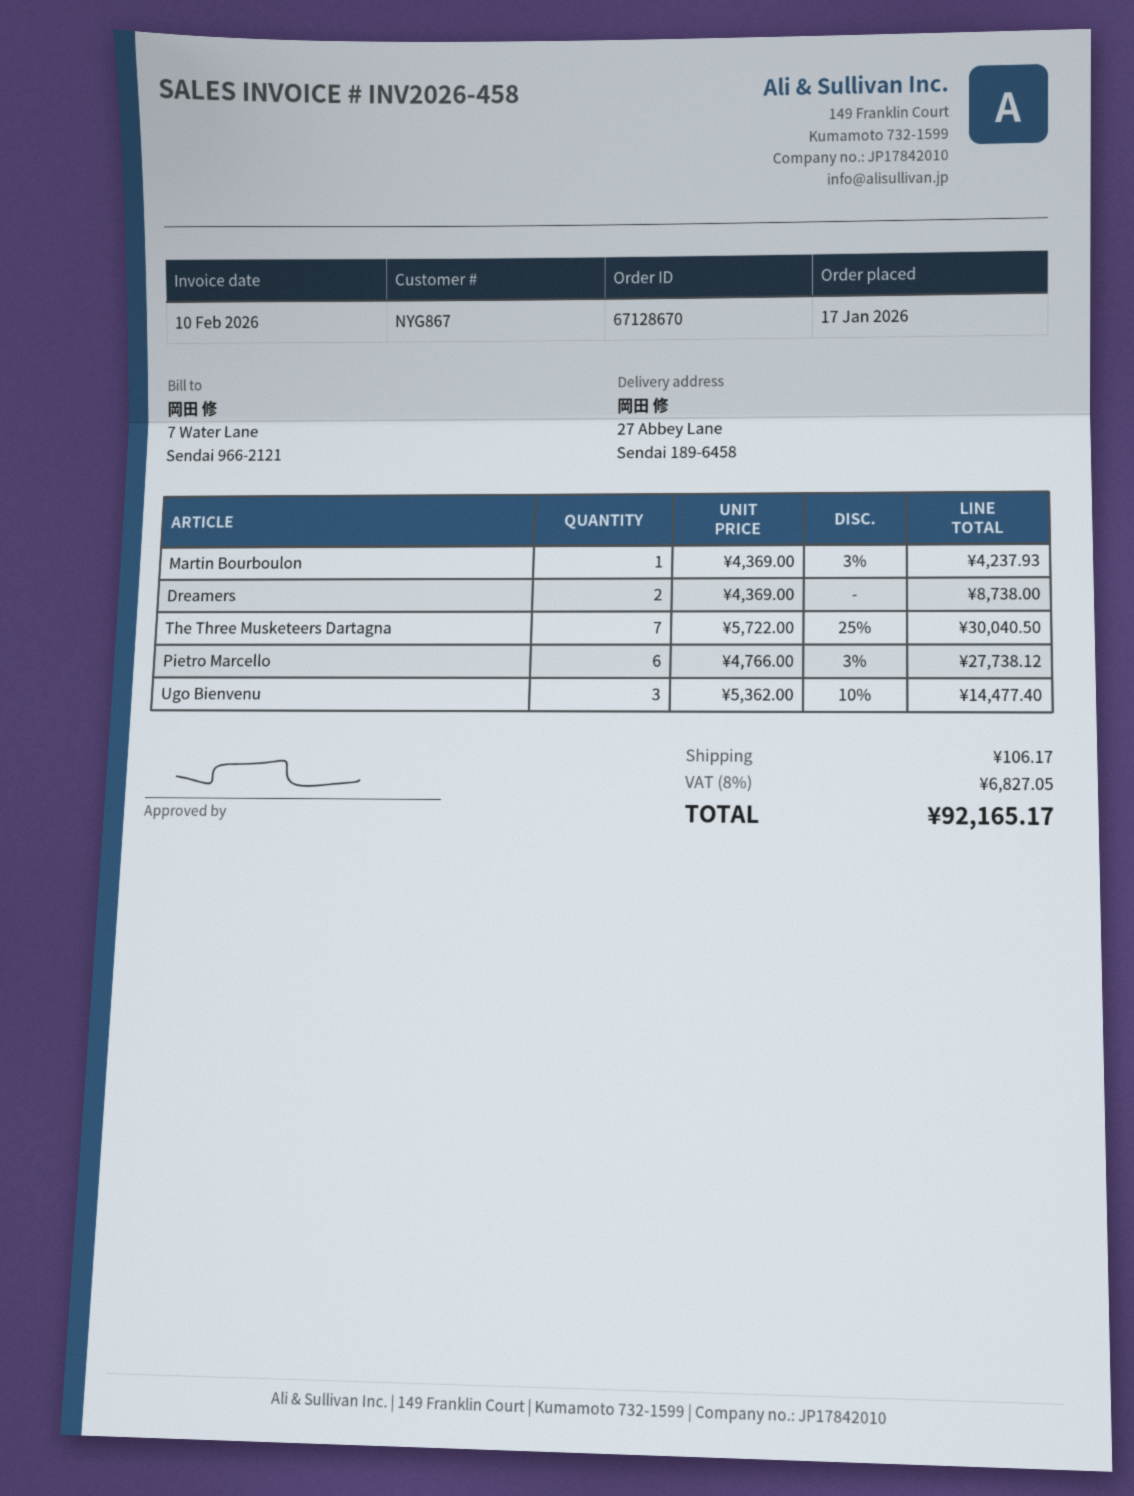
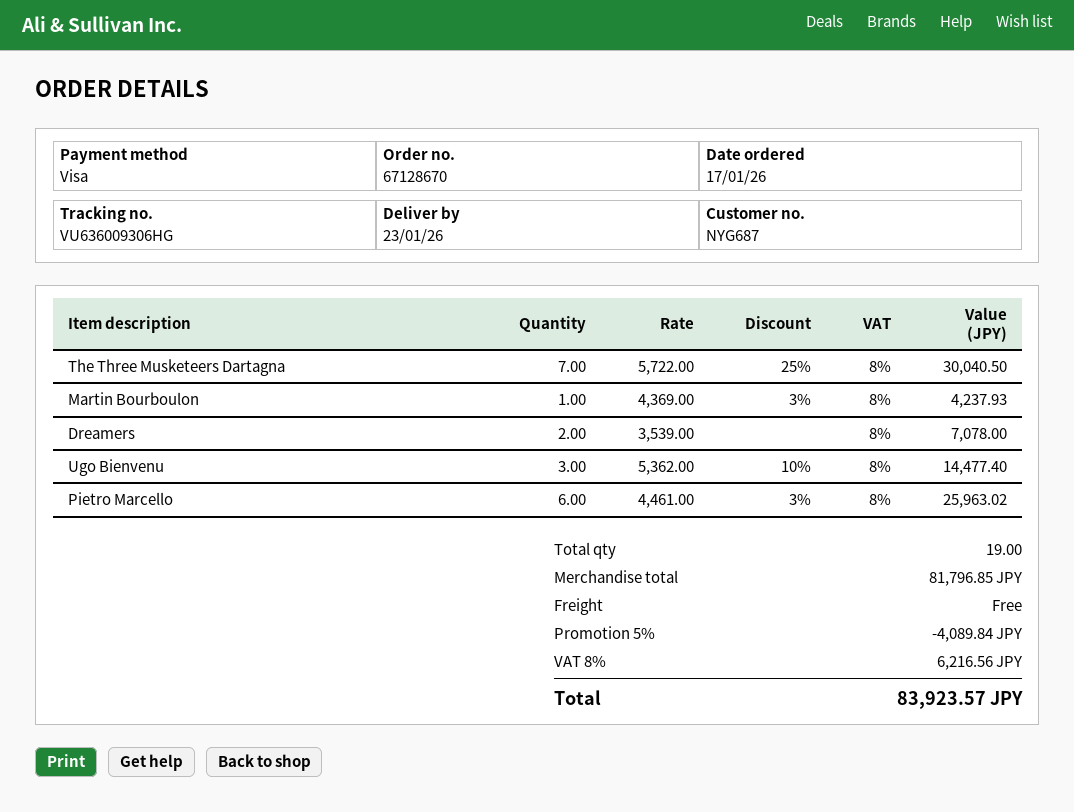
customer number: NYG867 -> NYG687
Dreamers: 2 x 4369.00 = 8738.00 -> 2 x 3539.00 = 7078.00
Pietro Marcello: 6 x 4766.00 - 3% = 27738.12 -> 6 x 4461.00 - 3% = 25963.02
discount: none -> 5% = 4089.84
shipping: 106.17 -> 0.00
tax: 8% = 6827.05 -> 8% = 6216.56
total: 92165.17 -> 83923.57

